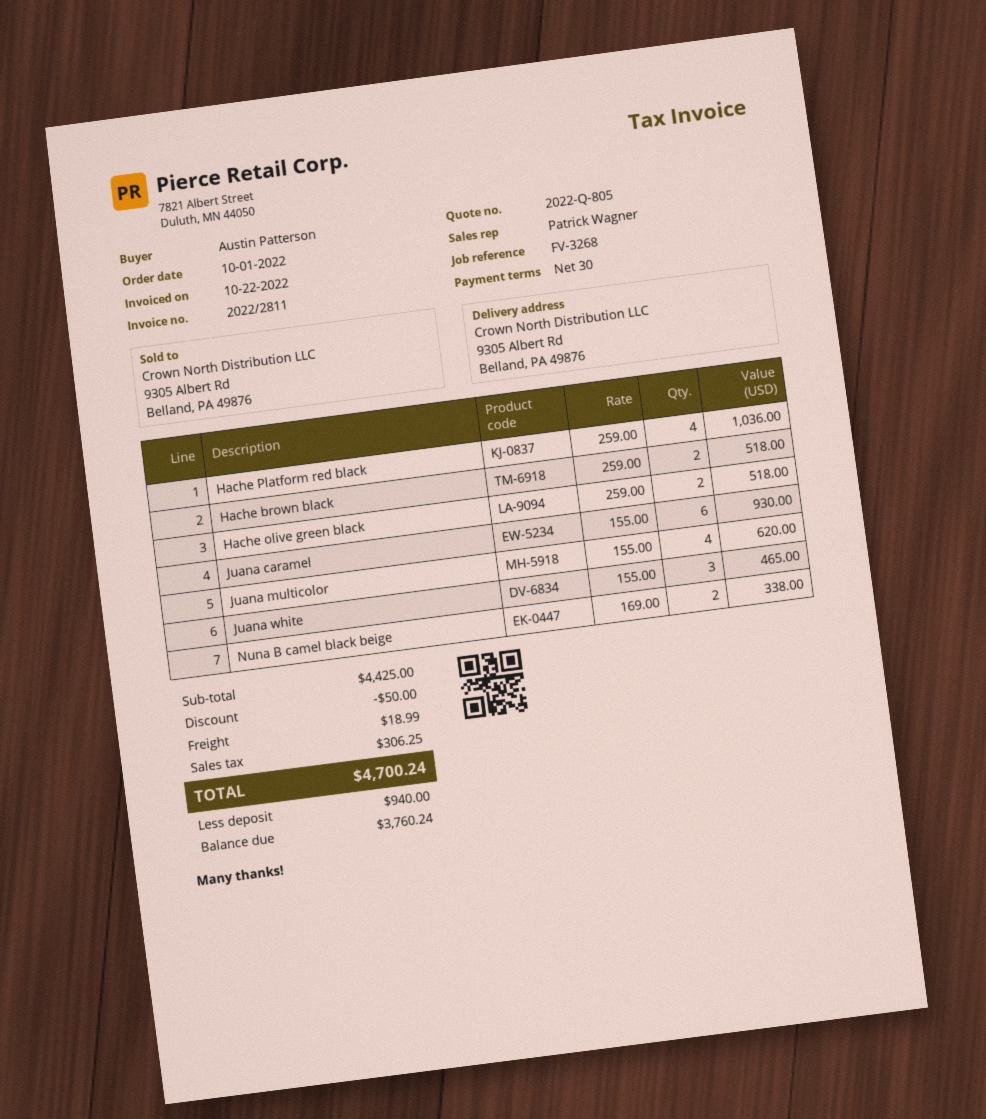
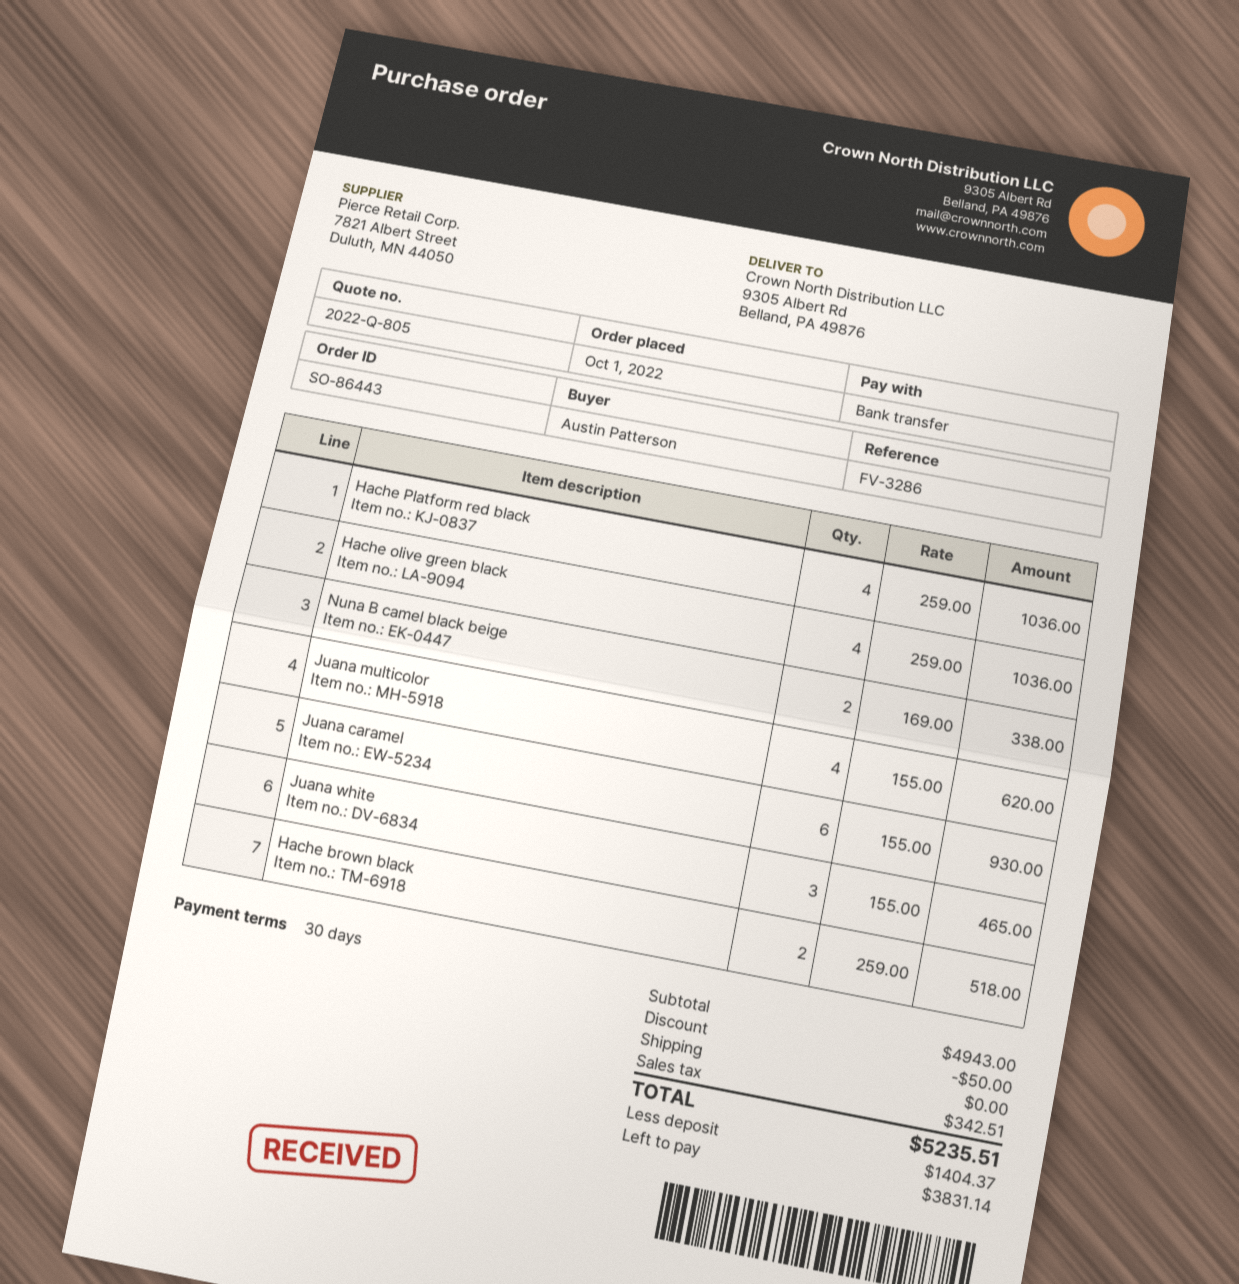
reference: FV-3268 -> FV-3286
Hache olive green black: 2 x 259.00 = 518.00 -> 4 x 259.00 = 1036.00
subtotal: 4425.00 -> 4943.00
shipping: 18.99 -> 0.00
tax: 306.25 -> 342.51
total: 4700.24 -> 5235.51
deposit: 940.00 -> 1404.37
balance: 3760.24 -> 3831.14

